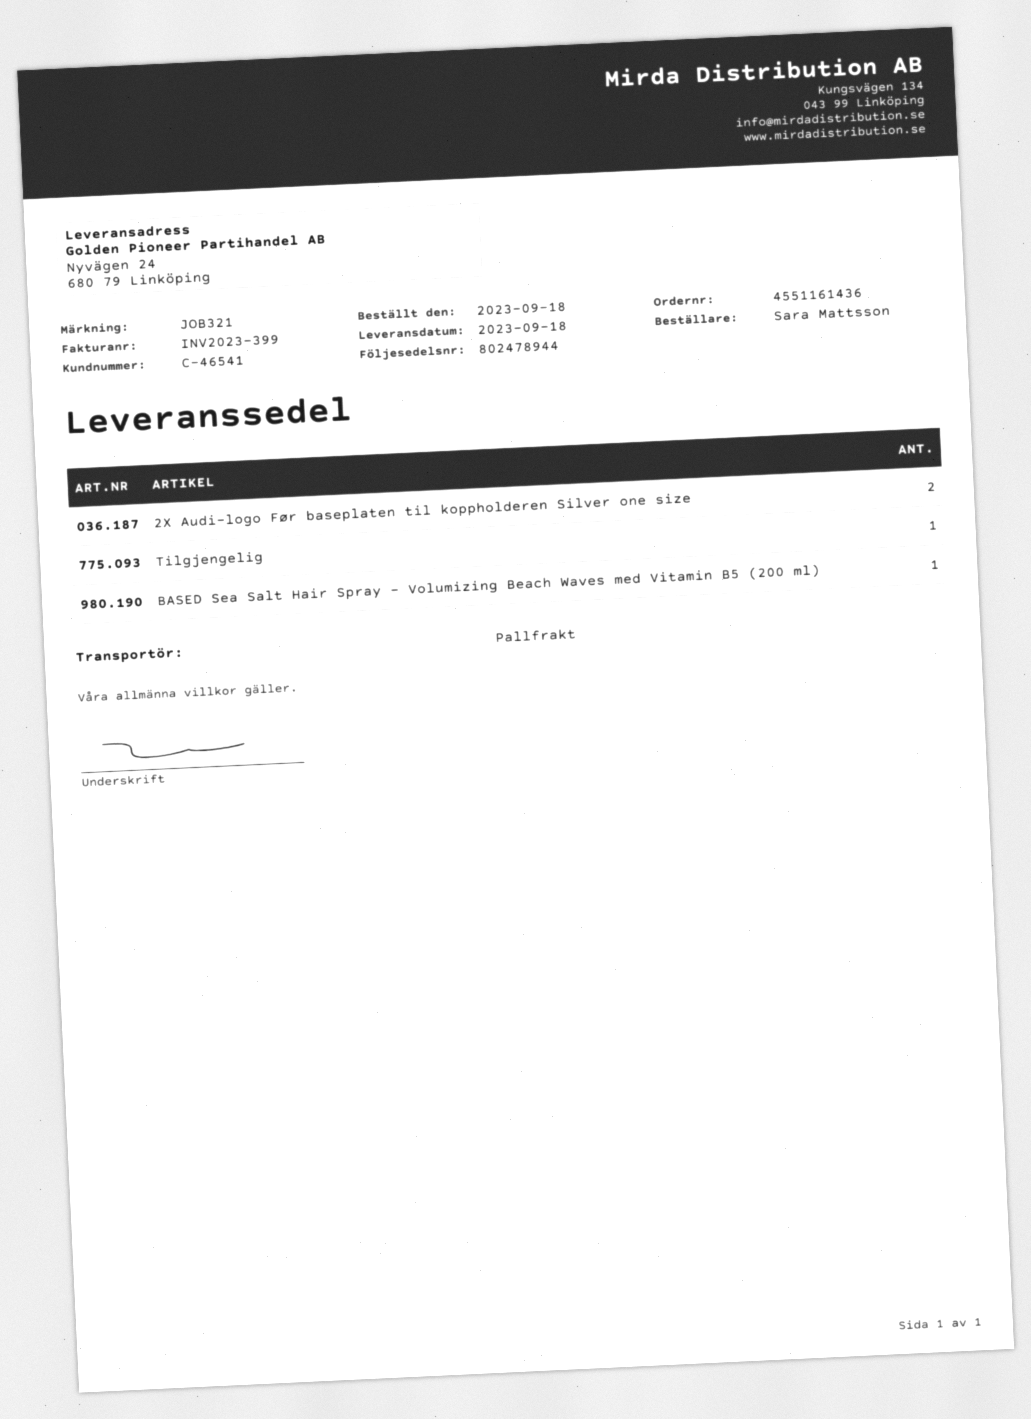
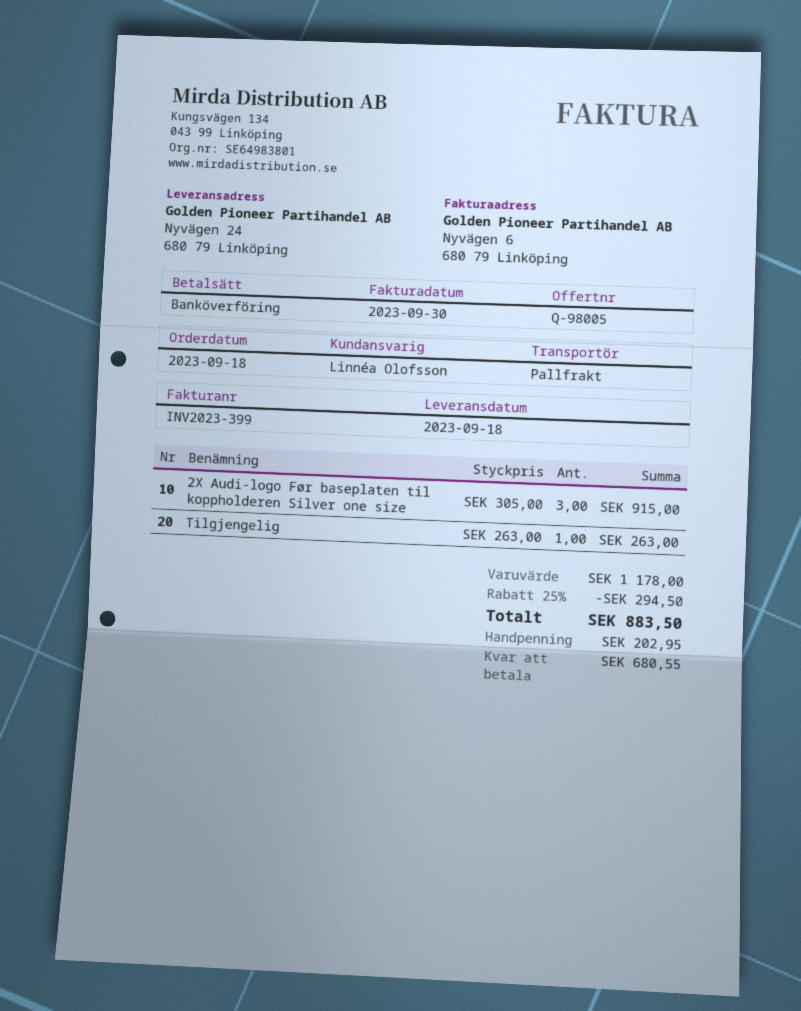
2X Audi-logo Før baseplaten til koppholderen Silver one size: 2 -> 3
BASED Sea Salt Hair Spray - Volumizing Beach Waves med Vitamin B5 (200 ml): 1 -> none

